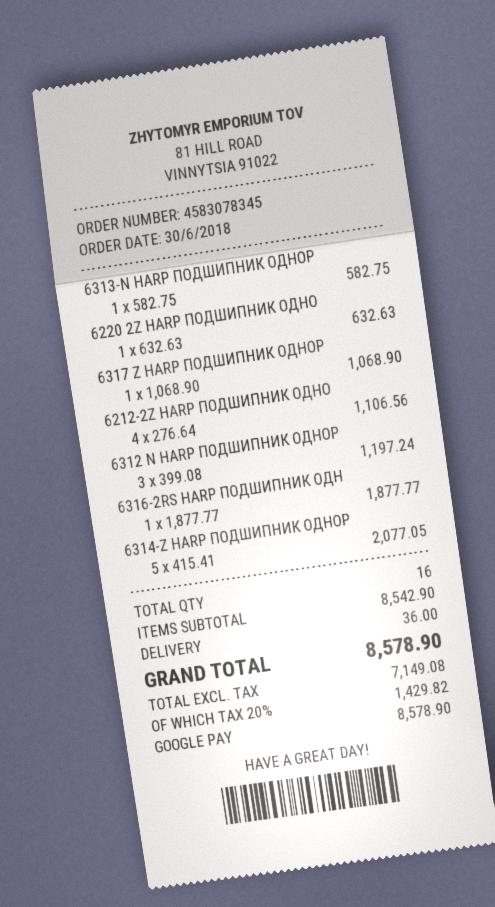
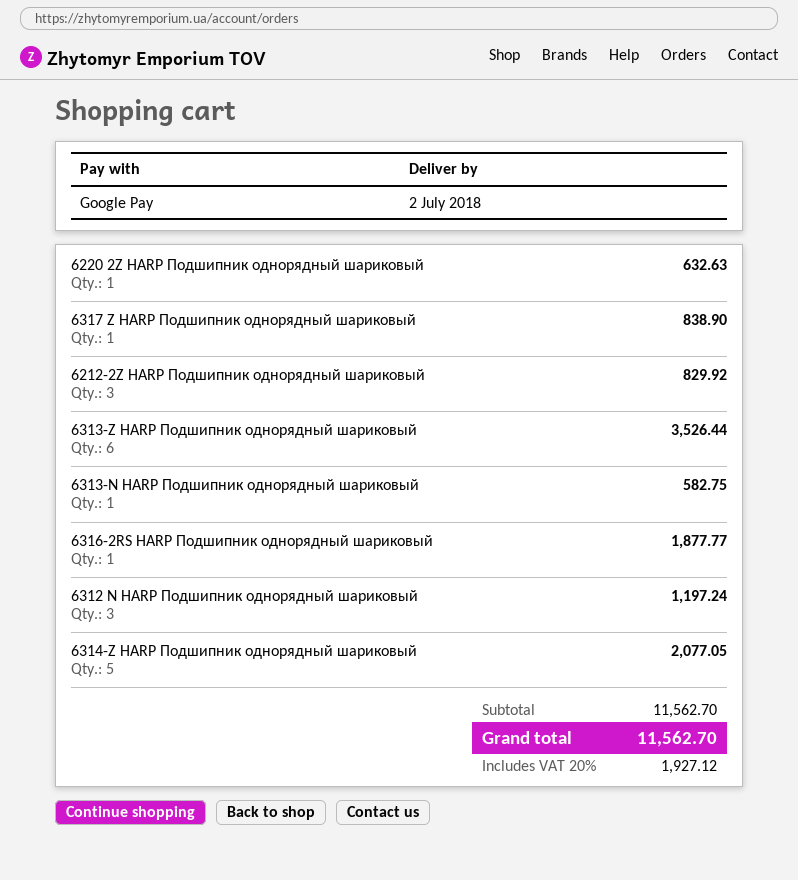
6317 Z HARP ПОДШИПНИК ОДНОР: 1 for 1068.90 -> 1 for 838.90
6212-2Z HARP ПОДШИПНИК ОДНО: 4 for 1106.56 -> 3 for 829.92
6313-Z HARP Подшипник однорядный шариковый: none -> 6 for 3526.44
subtotal: 8542.90 -> 11562.70
shipping: 36.00 -> none
tax: 20% = 1429.82 -> 20% = 1927.12
total: 8578.90 -> 11562.70

